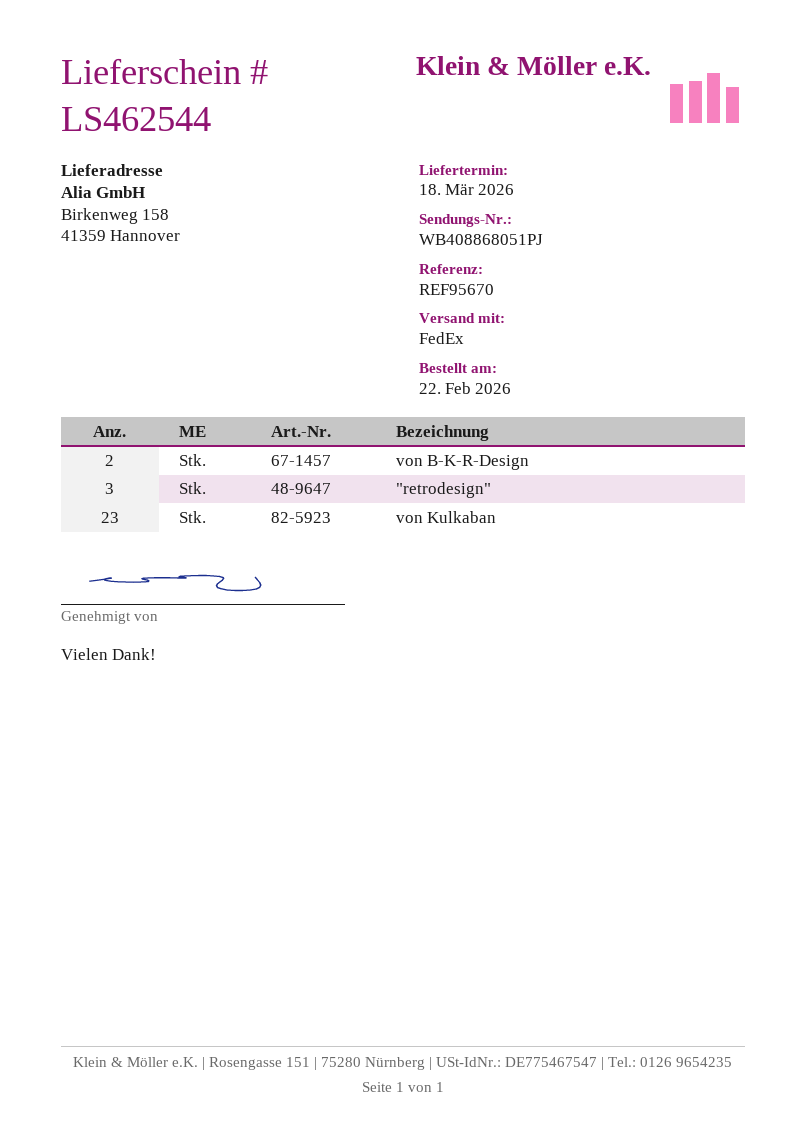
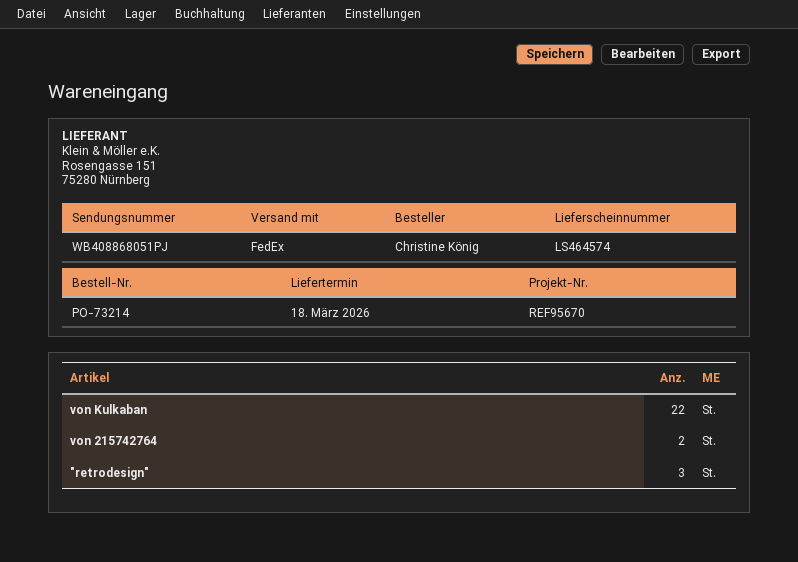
delivery note number: LS462544 -> LS464574
von B-K-R-Design: 2 -> none
von Kulkaban: 23 -> 22
von 215742764: none -> 2

